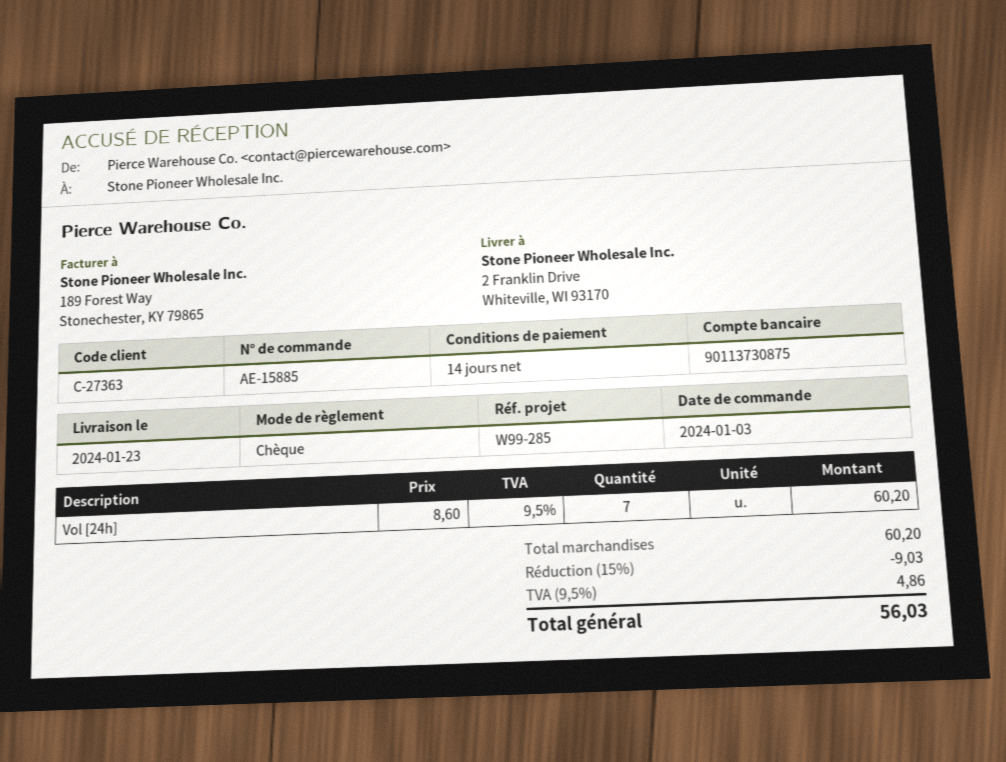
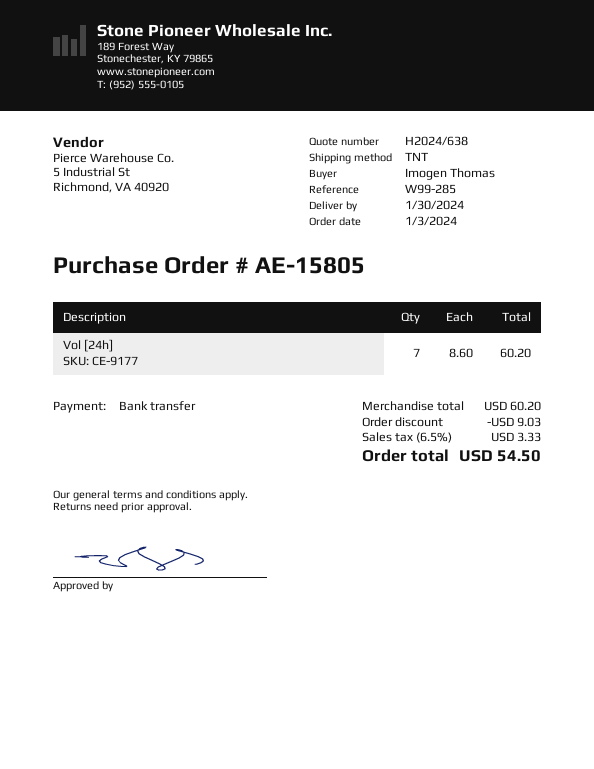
order number: AE-15885 -> AE-15805
delivery date: 2024-01-23 -> 2024-01-30
payment method: cheque -> bank transfer
tax: 9.5% = 4.86 -> 6.5% = 3.33
total: 56.03 -> 54.50

